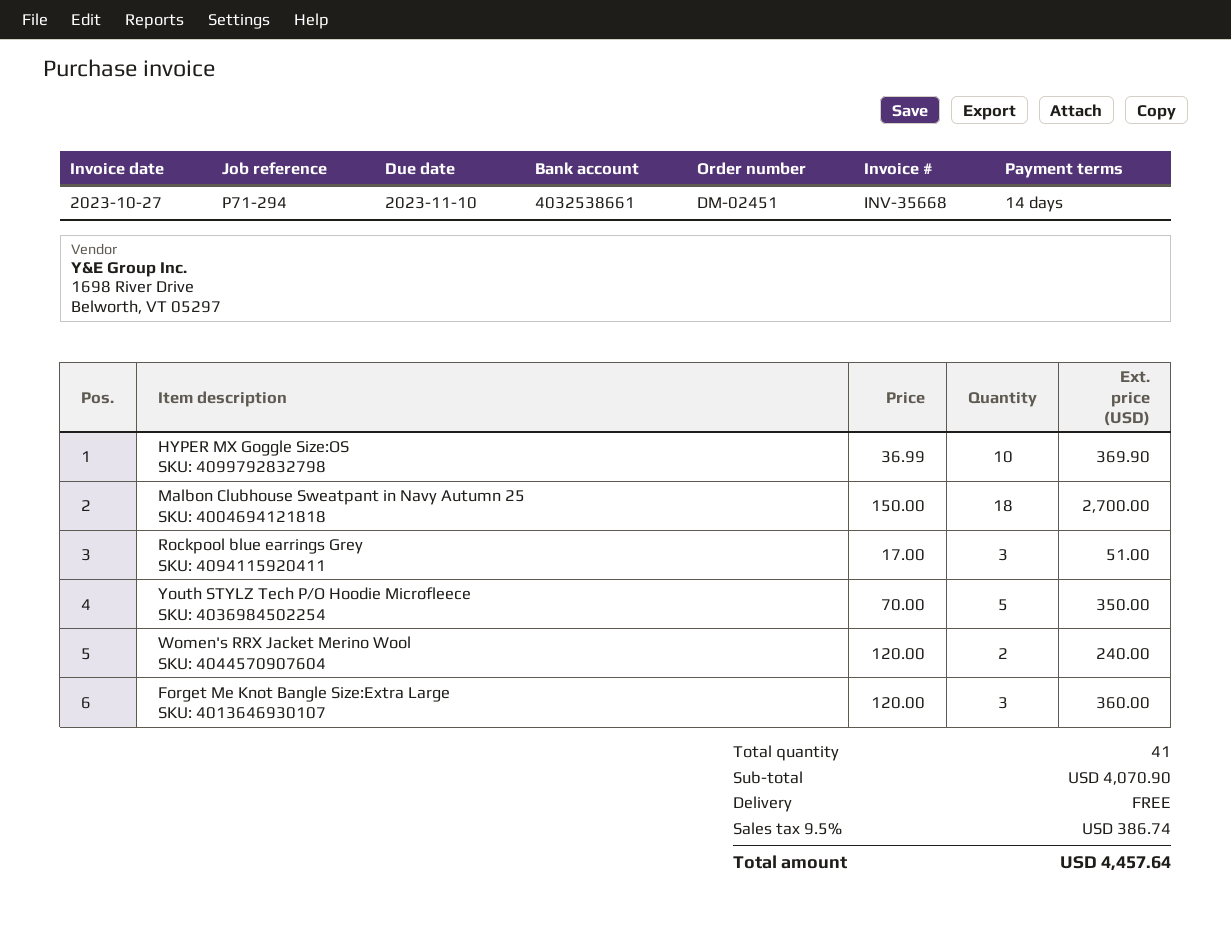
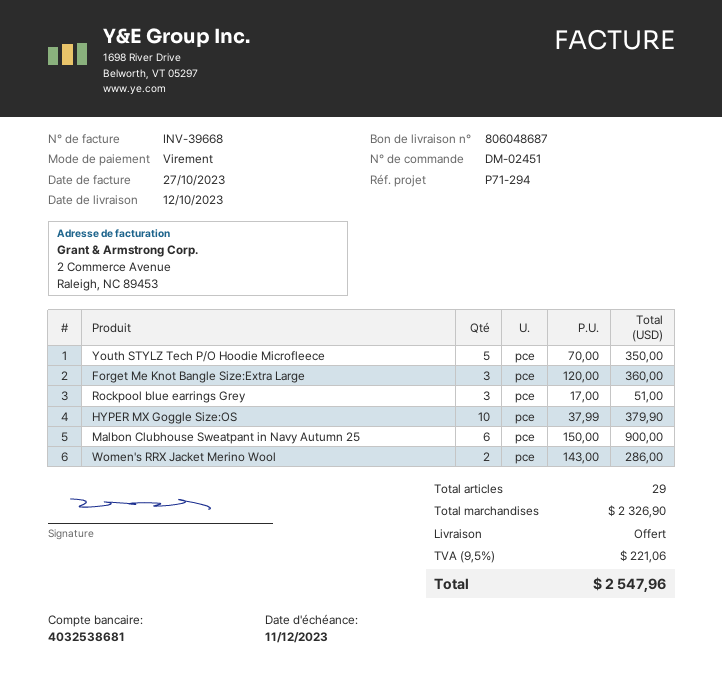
invoice number: INV-35668 -> INV-39668
due date: 2023-11-10 -> 2023-12-11
bank account: 4032538661 -> 4032538681
HYPER MX Goggle Size:OS: 10 x 36.99 = 369.90 -> 10 x 37.99 = 379.90
Malbon Clubhouse Sweatpant in Navy Autumn 25: 18 x 150.00 = 2700.00 -> 6 x 150.00 = 900.00
Women's RRX Jacket Merino Wool: 2 x 120.00 = 240.00 -> 2 x 143.00 = 286.00
total quantity: 41 -> 29
subtotal: 4070.90 -> 2326.90
tax: 9.5% = 386.74 -> 9.5% = 221.06
total: 4457.64 -> 2547.96

